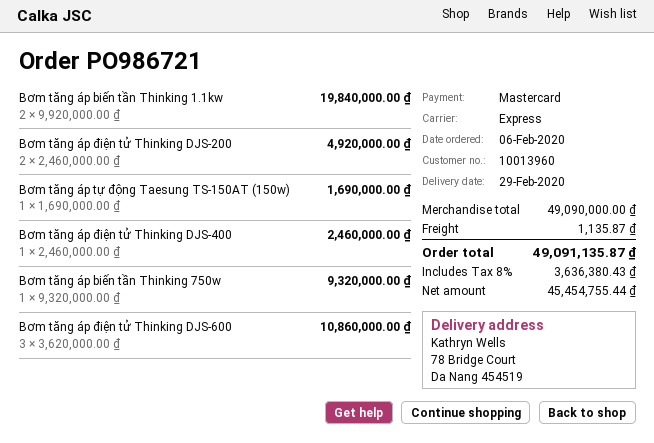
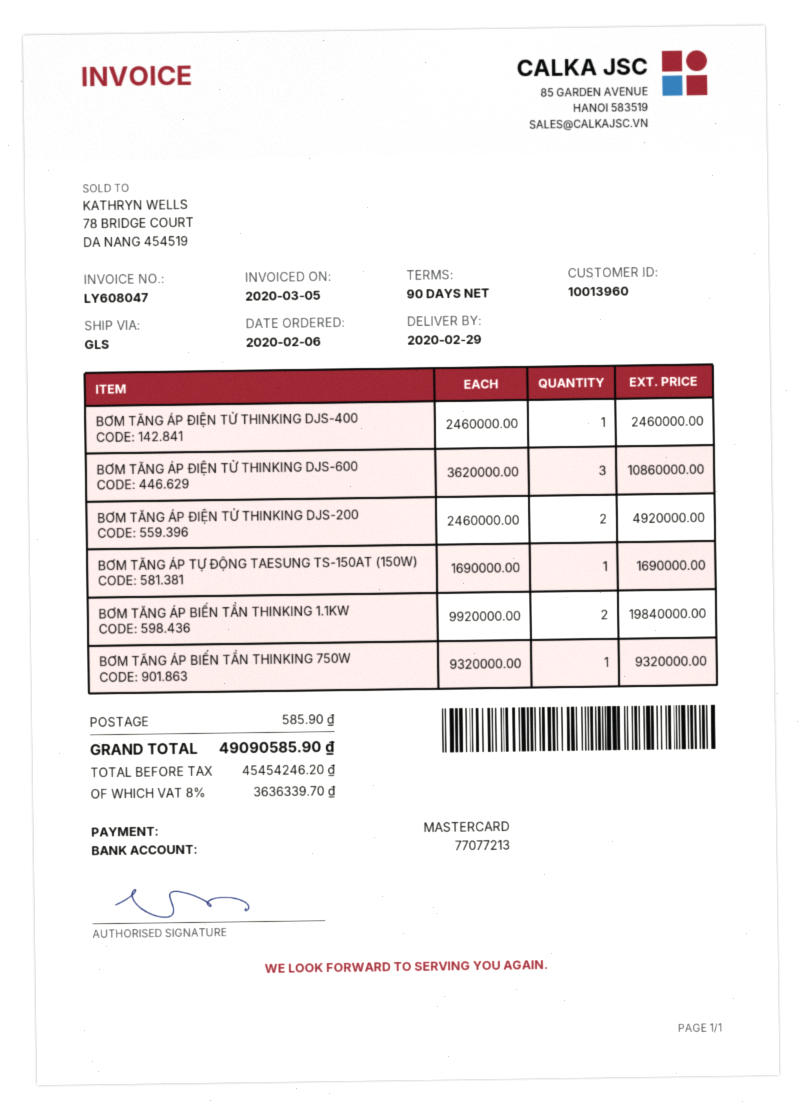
shipping method: express -> GLS
shipping: 1135.87 -> 585.90
net: 45454755.44 -> 45454246.20
tax: 8% = 3636380.43 -> 8% = 3636339.70
total: 49091135.87 -> 49090585.90

